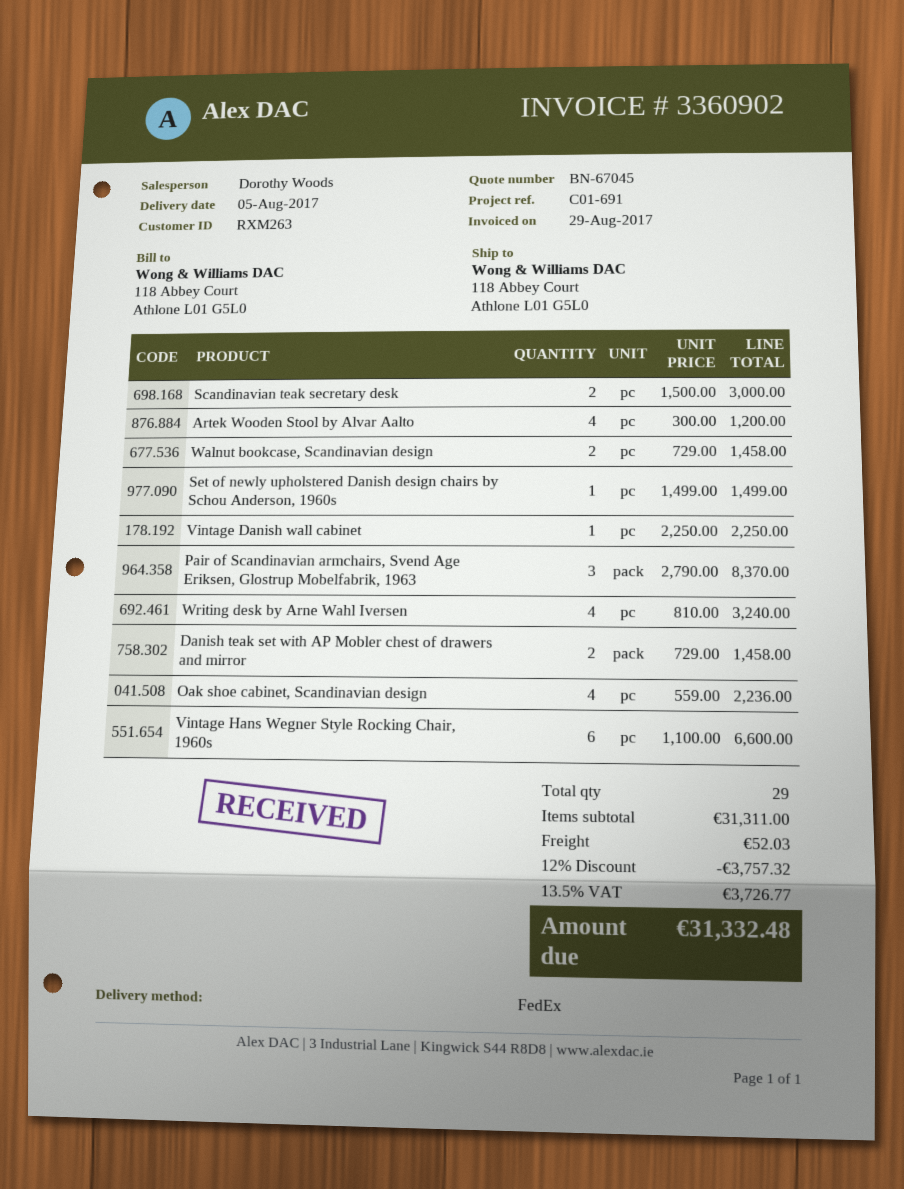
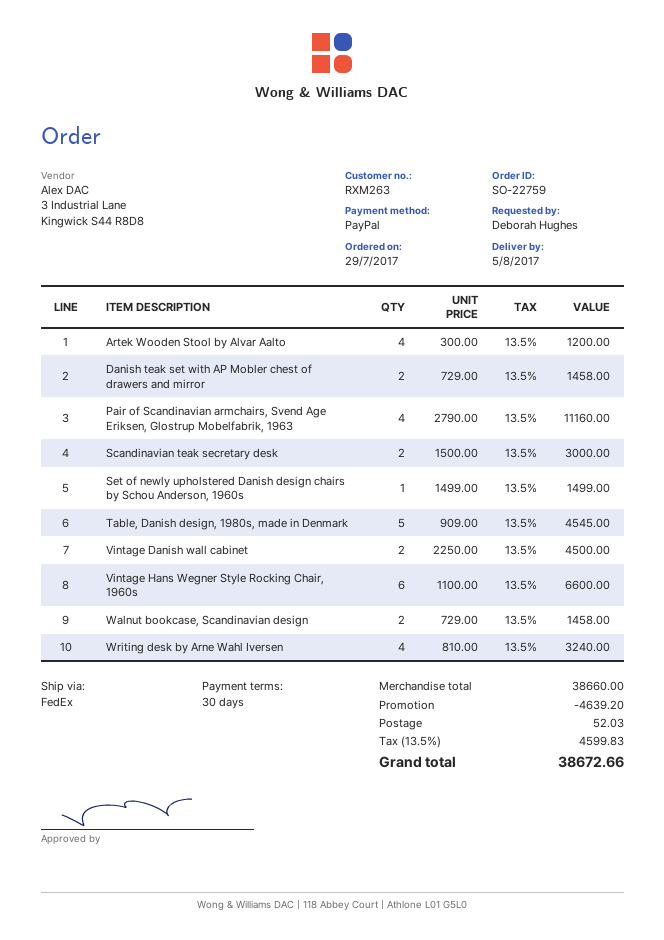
Vintage Danish wall cabinet: 1 x 2250.00 = 2250.00 -> 2 x 2250.00 = 4500.00
Pair of Scandinavian armchairs, Svend Age Eriksen, Glostrup Mobelfabrik, 1963: 3 x 2790.00 = 8370.00 -> 4 x 2790.00 = 11160.00
Oak shoe cabinet, Scandinavian design: 4 x 559.00 = 2236.00 -> none
Table, Danish design, 1980s, made in Denmark: none -> 5 x 909.00 = 4545.00
subtotal: 31311.00 -> 38660.00
discount: 3757.32 -> 4639.20
tax: 13.5% = 3726.77 -> 13.5% = 4599.83
total: 31332.48 -> 38672.66

